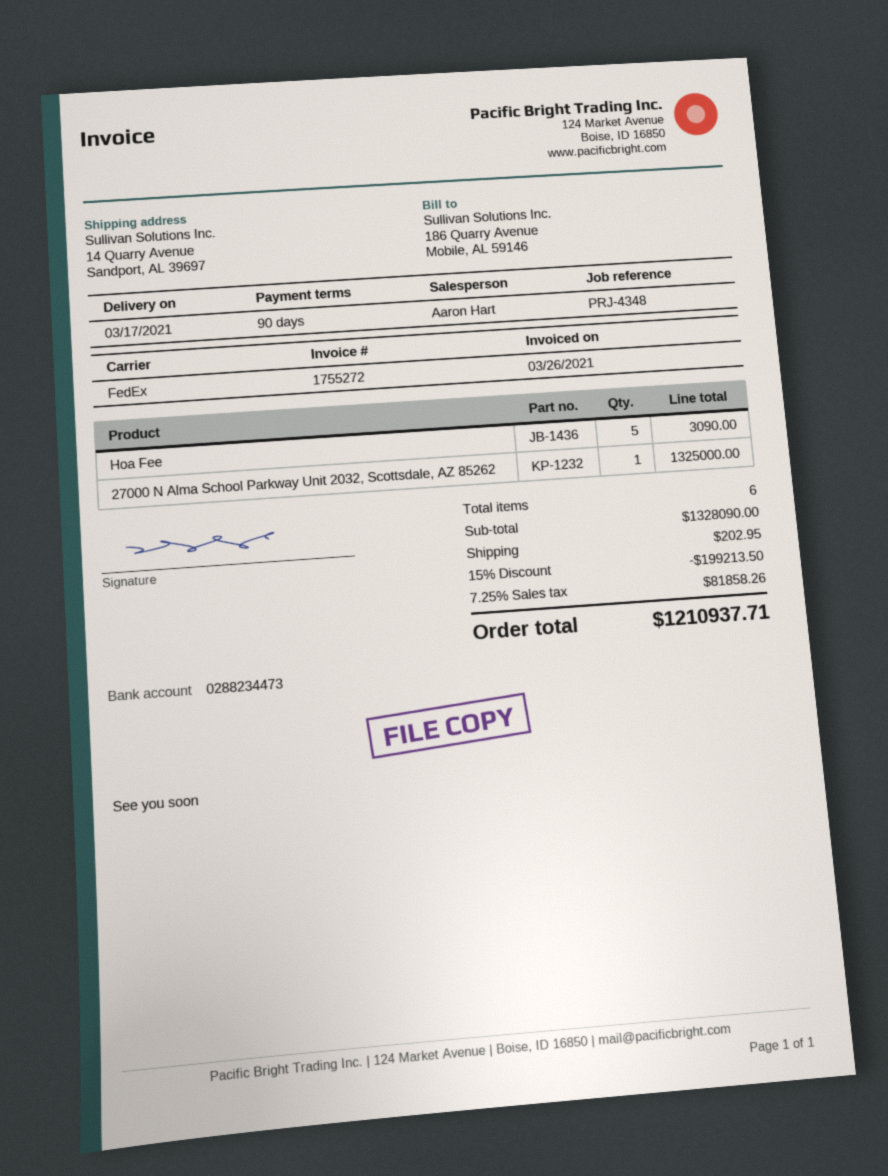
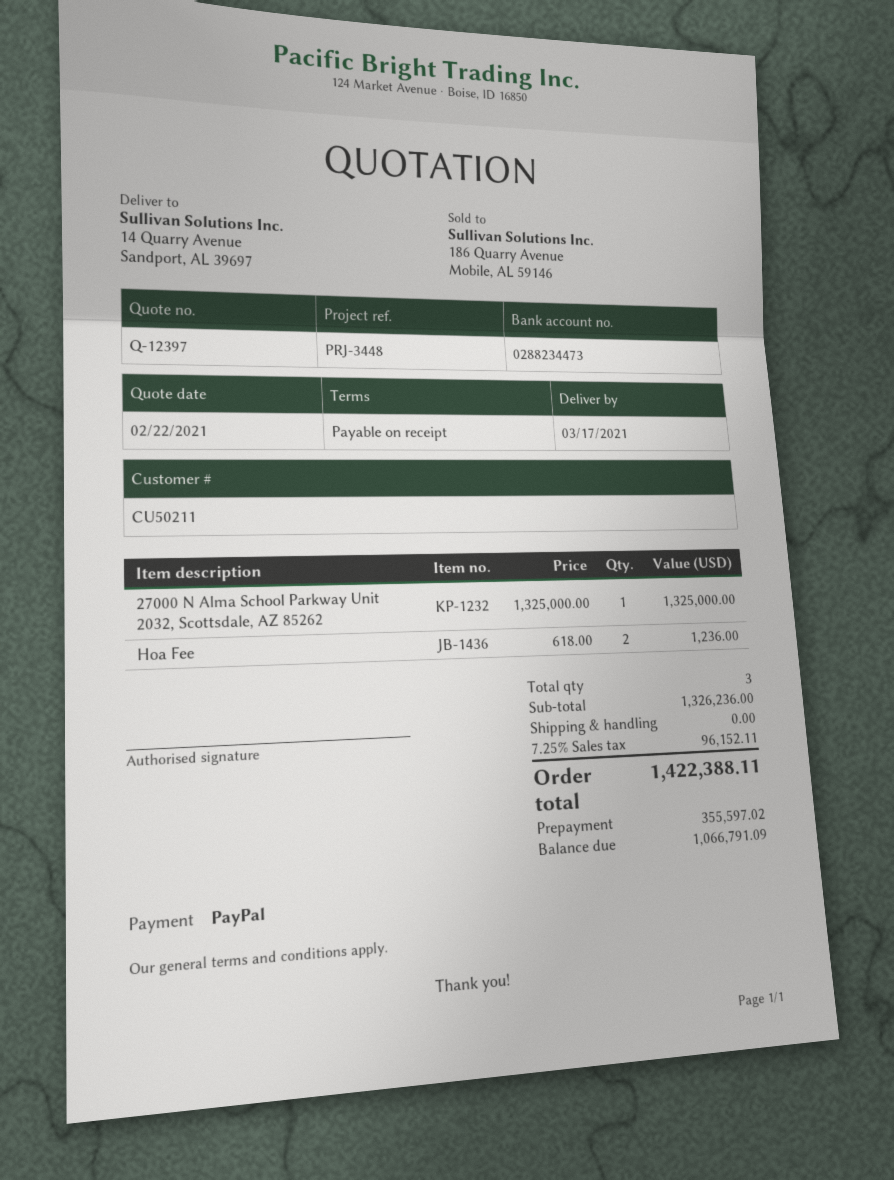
payment terms: 90 days -> on receipt
reference: PRJ-4348 -> PRJ-3448
Hoa Fee: 5 for 3090.00 -> 2 for 1236.00
total quantity: 6 -> 3
subtotal: 1328090.00 -> 1326236.00
discount: 15% = 199213.50 -> none
shipping: 202.95 -> 0.00
tax: 7.25% = 81858.26 -> 7.25% = 96152.11
total: 1210937.71 -> 1422388.11

